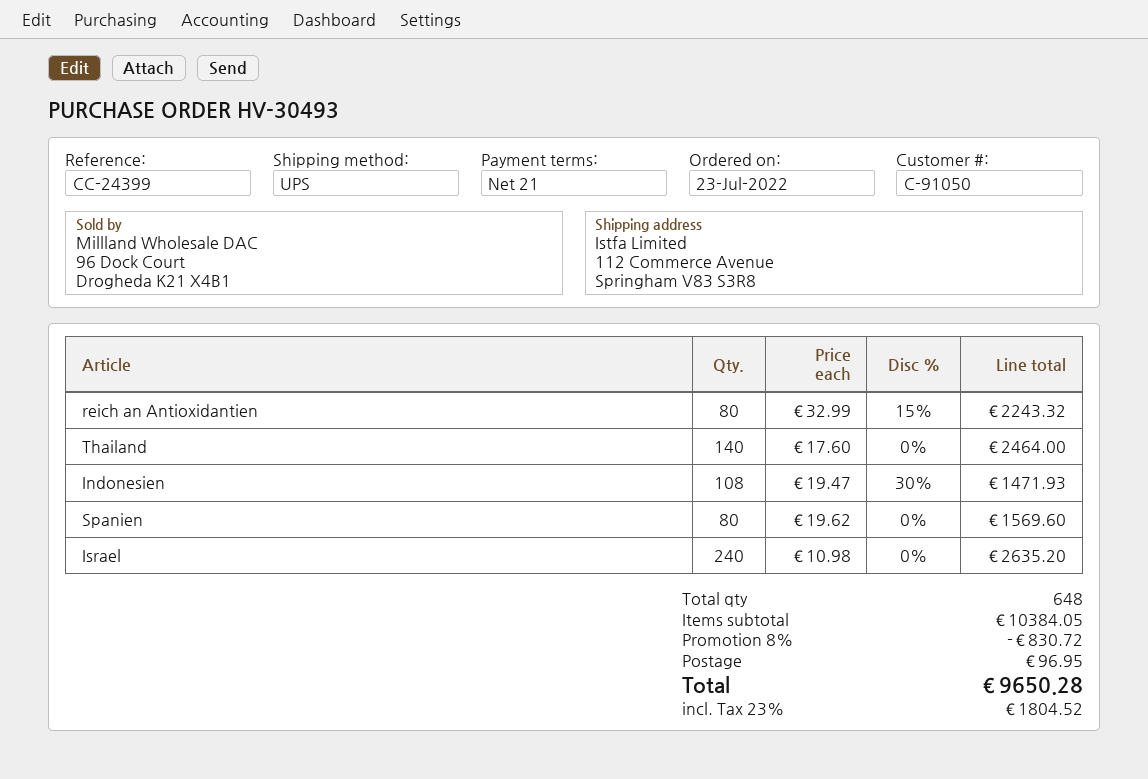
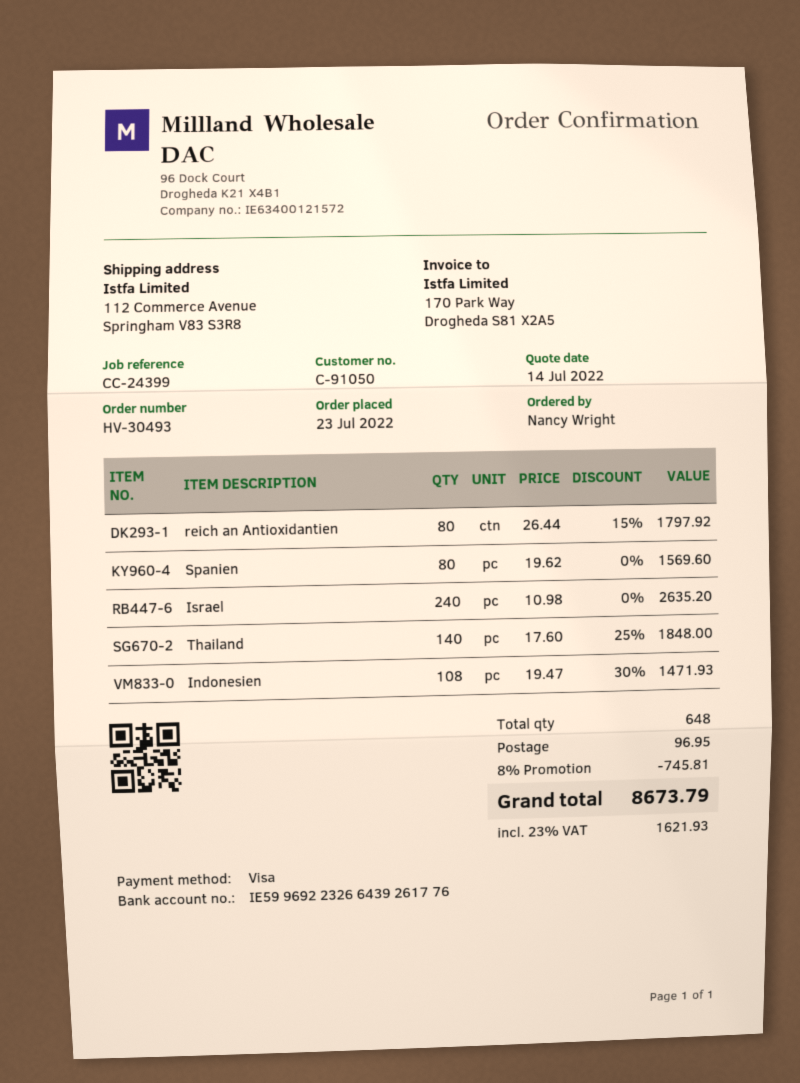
reich an Antioxidantien: 80 x 32.99 - 15% = 2243.32 -> 80 x 26.44 - 15% = 1797.92
Thailand: 140 x 17.60 = 2464.00 -> 140 x 17.60 - 25% = 1848.00
discount: 8% = 830.72 -> 8% = 745.81
tax: 23% = 1804.52 -> 23% = 1621.93
total: 9650.28 -> 8673.79

